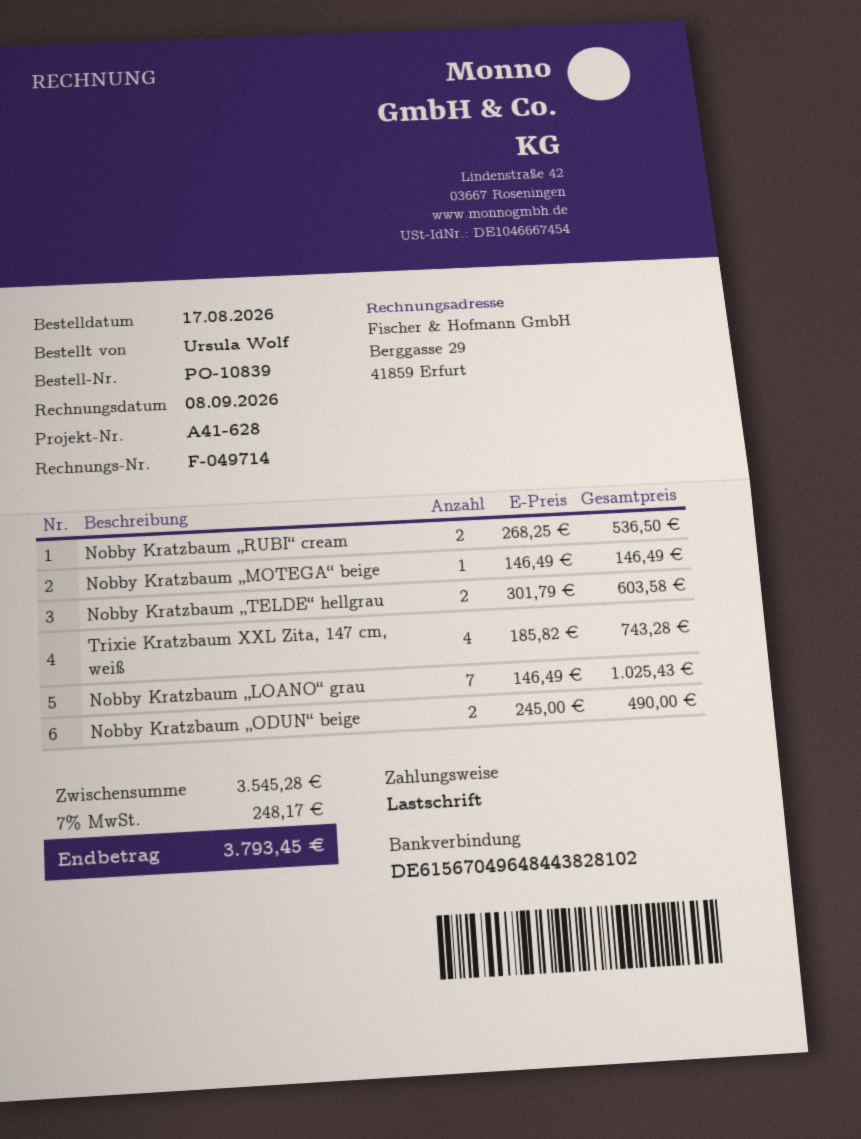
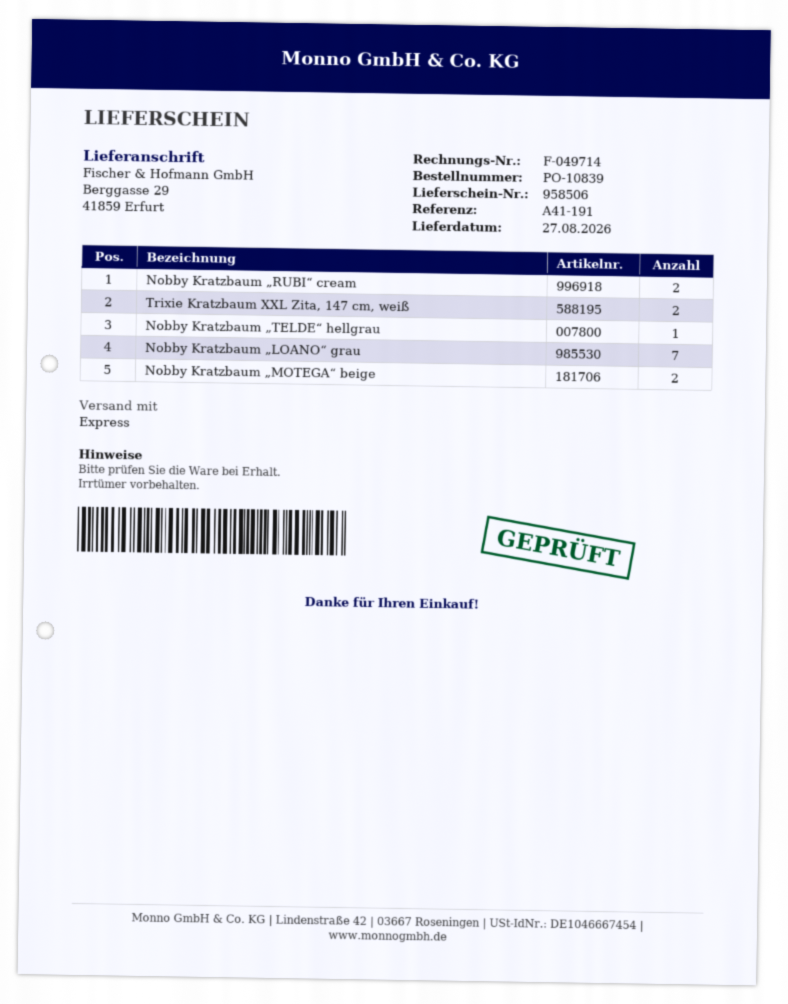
reference: A41-628 -> A41-191
Nobby Kratzbaum „MOTEGA“ beige: 1 -> 2
Nobby Kratzbaum „TELDE“ hellgrau: 2 -> 1
Trixie Kratzbaum XXL Zita, 147 cm, weiß: 4 -> 2
Nobby Kratzbaum „ODUN“ beige: 2 -> none

